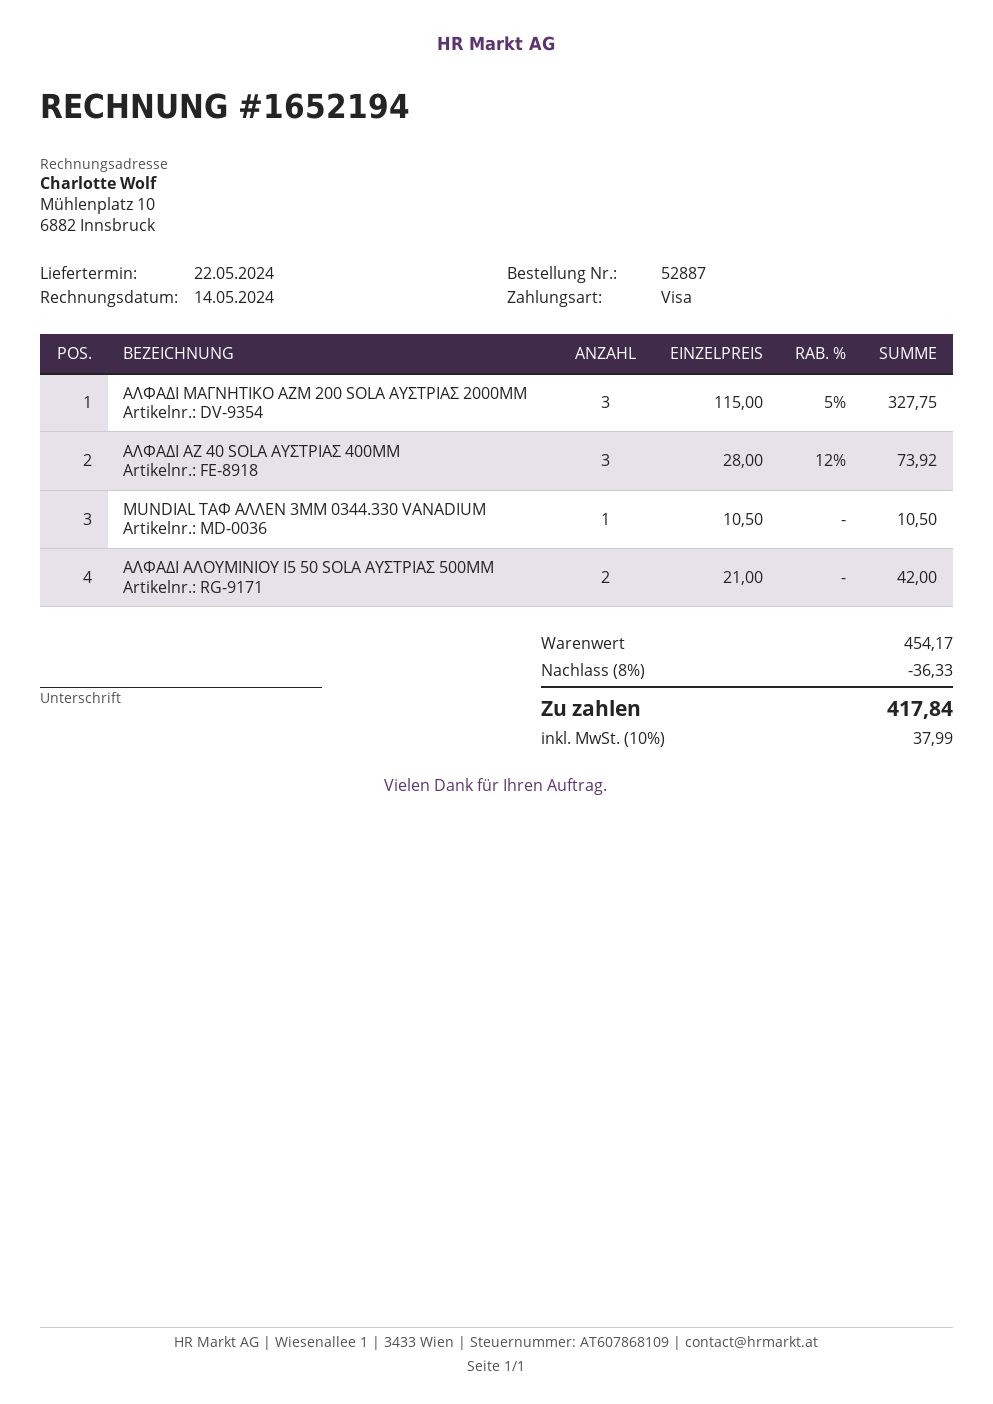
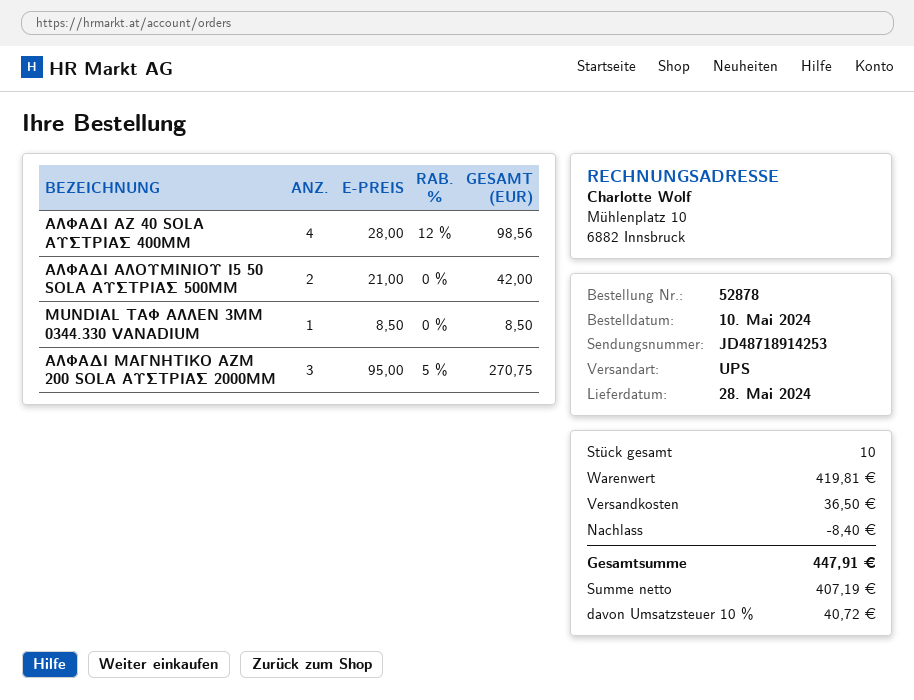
order number: 52887 -> 52878
delivery date: 2024-05-22 -> 2024-05-28
ΑΛΦΑΔΙ ΜΑΓΝΗΤΙΚΟ AZM 200 SOLA ΑΥΣΤΡΙΑΣ 2000MM: 3 x 115.00 - 5% = 327.75 -> 3 x 95.00 - 5% = 270.75
ΑΛΦΑΔΙ AZ 40 SOLA ΑΥΣΤΡΙΑΣ 400MM: 3 x 28.00 - 12% = 73.92 -> 4 x 28.00 - 12% = 98.56
MUNDIAL ΤΑΦ ΑΛΛΕΝ 3ΜΜ 0344.330 VANADIUM: 1 x 10.50 = 10.50 -> 1 x 8.50 = 8.50
subtotal: 454.17 -> 419.81
discount: 36.33 -> 8.40
shipping: none -> 36.50
tax: 10% = 37.99 -> 10% = 40.72
total: 417.84 -> 447.91

